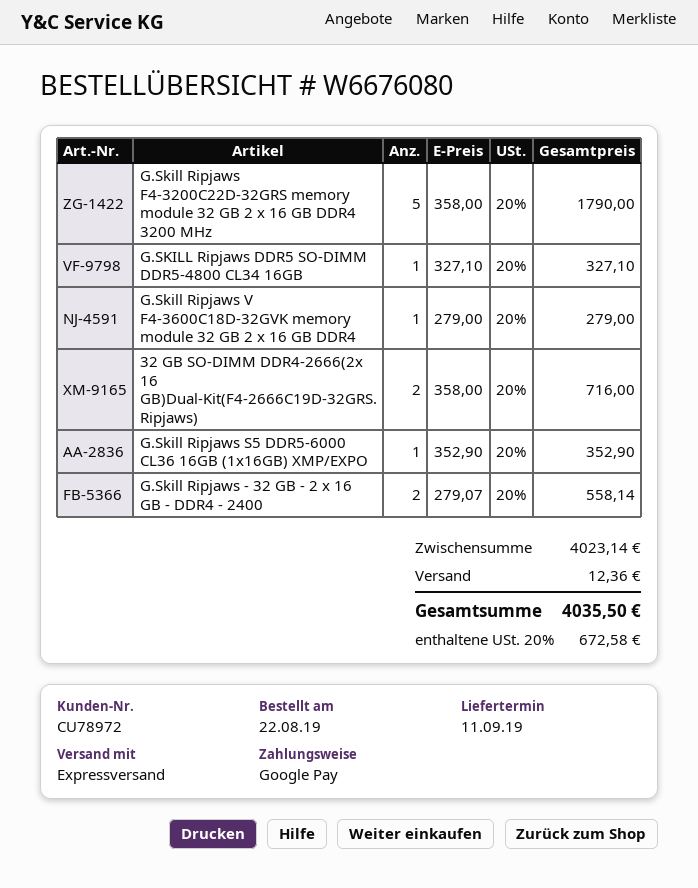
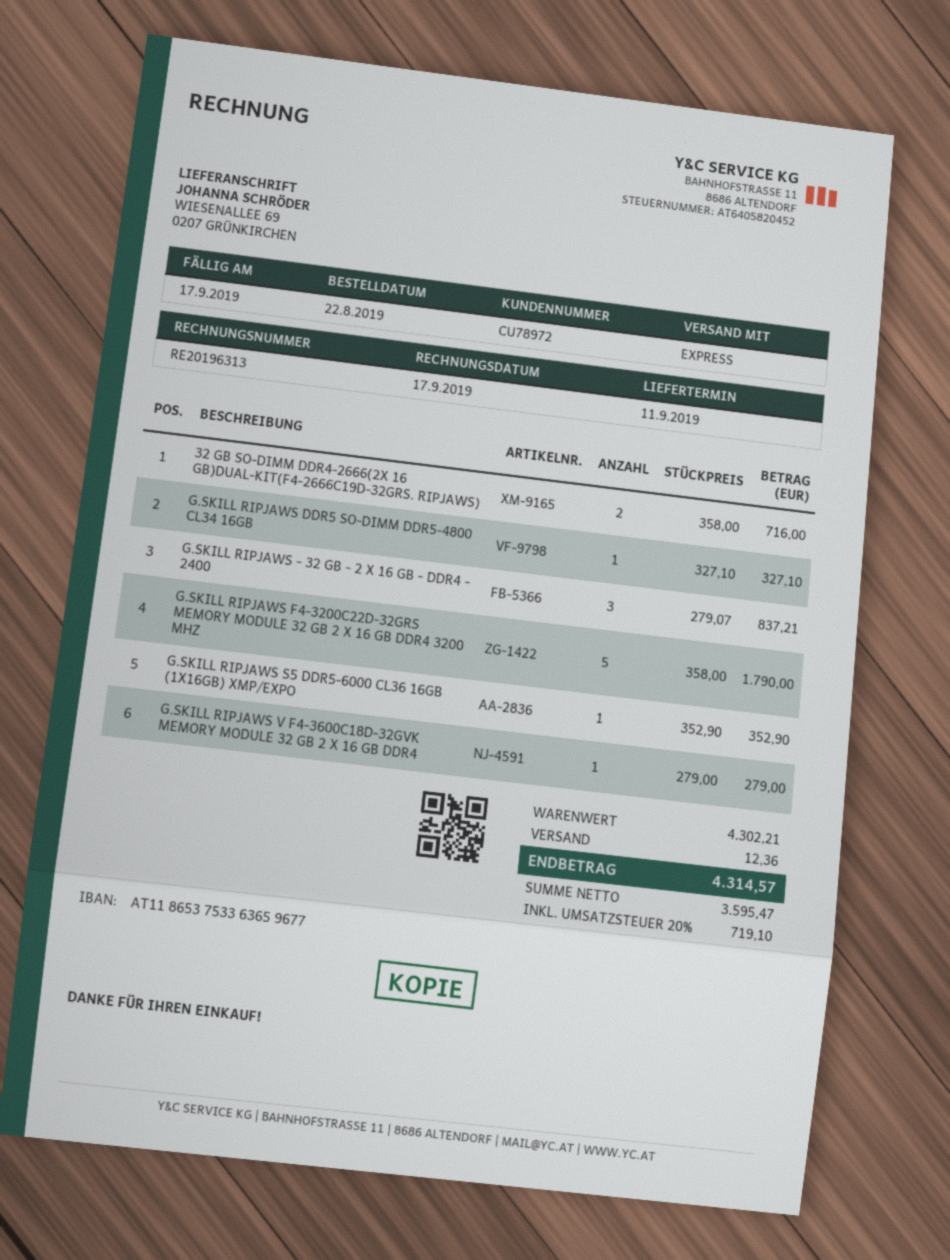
G.Skill Ripjaws - 32 GB - 2 x 16 GB - DDR4 - 2400: 2 x 279.07 = 558.14 -> 3 x 279.07 = 837.21
subtotal: 4023.14 -> 4302.21
tax: 20% = 672.58 -> 20% = 719.10
total: 4035.50 -> 4314.57

